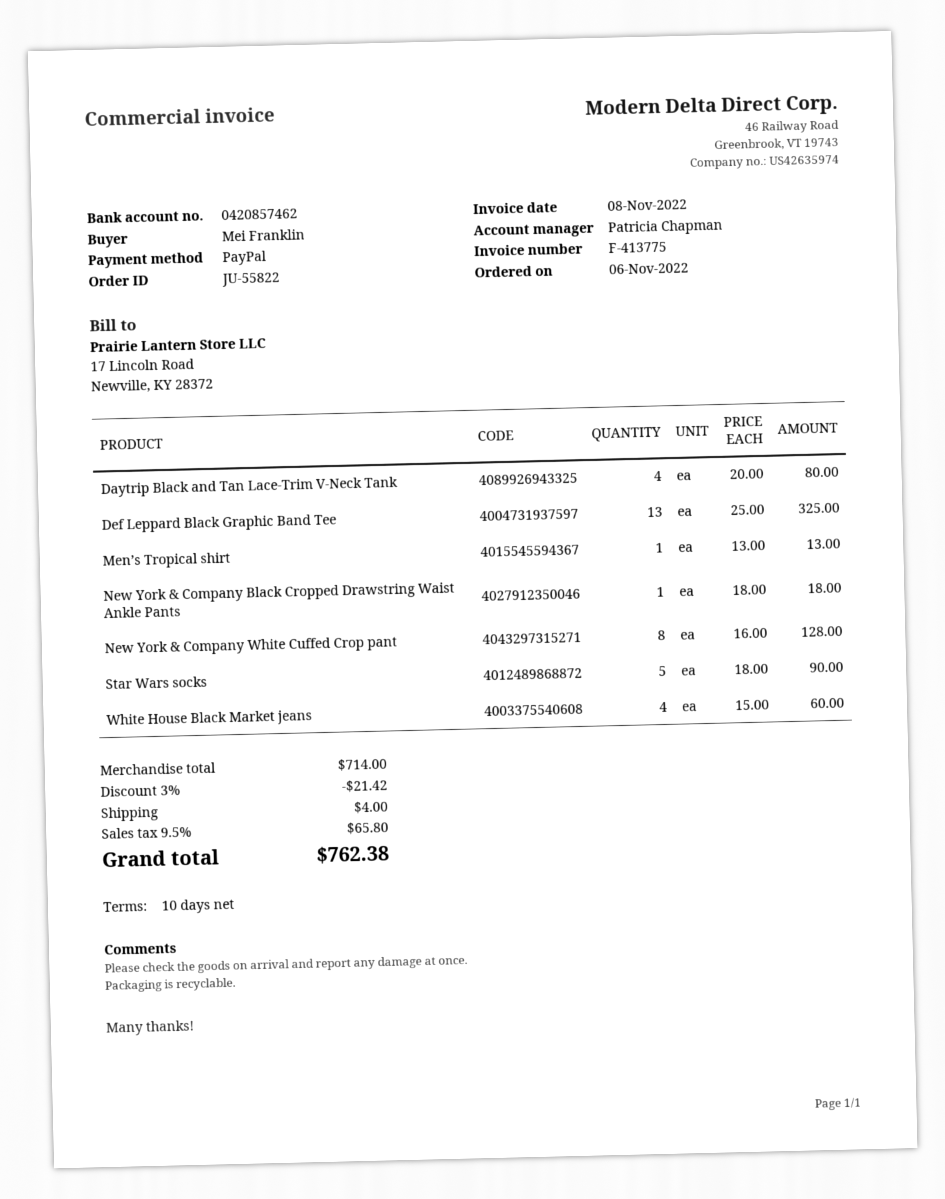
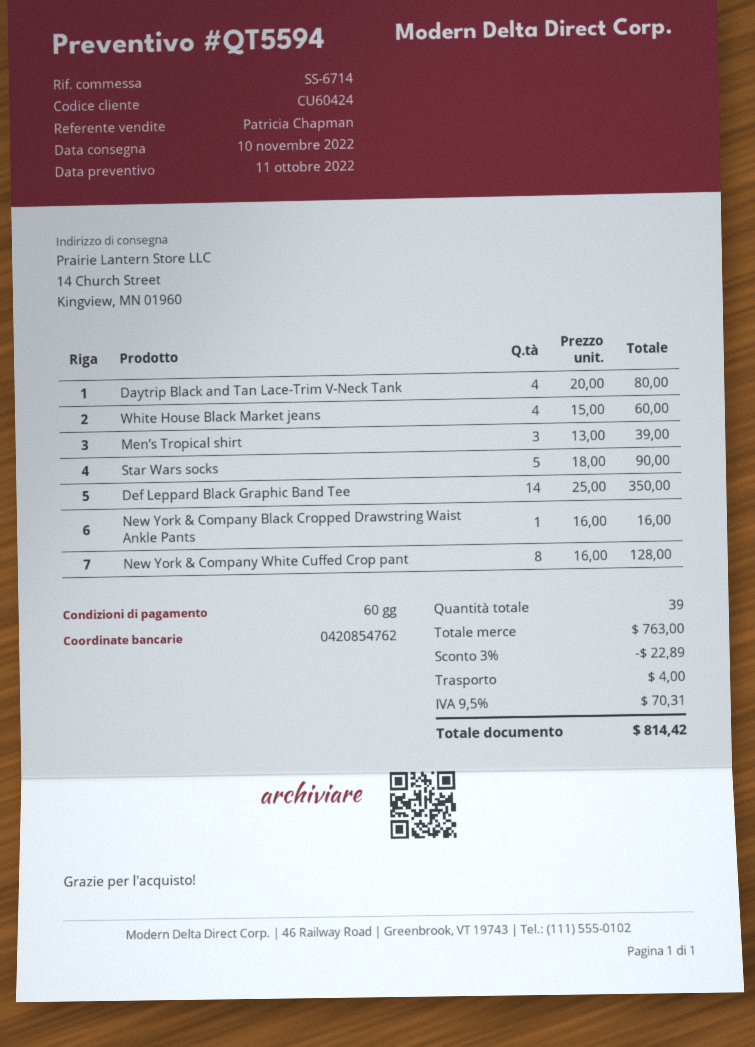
payment terms: 10 days -> 60 days
bank account: 0420857462 -> 0420854762
Def Leppard Black Graphic Band Tee: 13 x 25.00 = 325.00 -> 14 x 25.00 = 350.00
Men’s Tropical shirt: 1 x 13.00 = 13.00 -> 3 x 13.00 = 39.00
New York & Company Black Cropped Drawstring Waist Ankle Pants: 1 x 18.00 = 18.00 -> 1 x 16.00 = 16.00
subtotal: 714.00 -> 763.00
discount: 3% = 21.42 -> 3% = 22.89
tax: 9.5% = 65.80 -> 9.5% = 70.31
total: 762.38 -> 814.42

